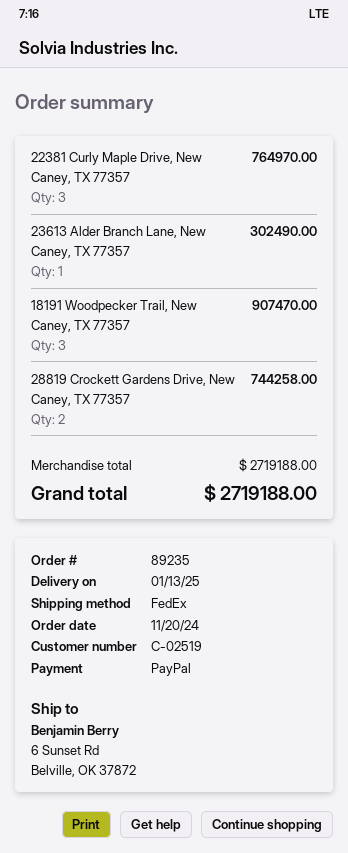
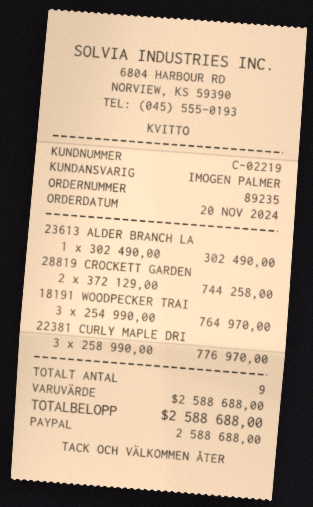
customer number: C-02519 -> C-02219
22381 Curly Maple Drive, New Caney, TX 77357: 3 for 764970.00 -> 3 for 776970.00
18191 Woodpecker Trail, New Caney, TX 77357: 3 for 907470.00 -> 3 for 764970.00
subtotal: 2719188.00 -> 2588688.00
total: 2719188.00 -> 2588688.00

